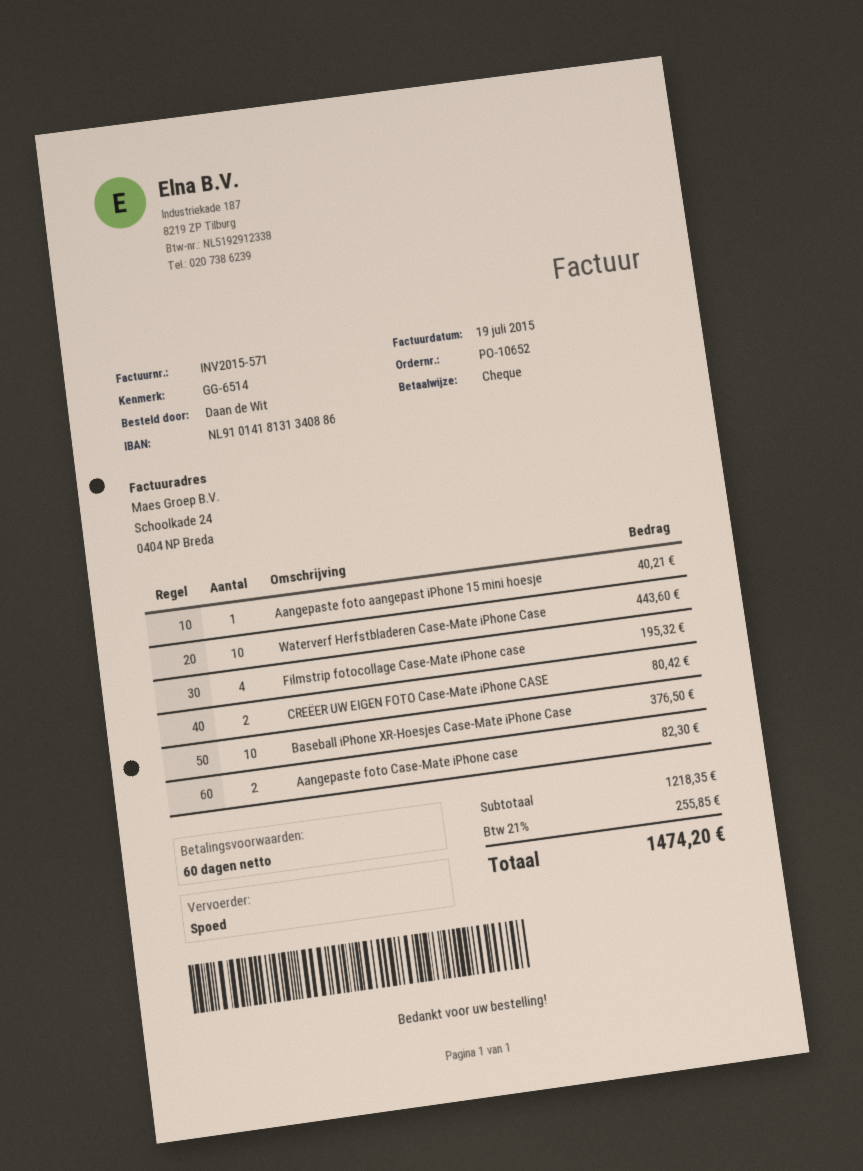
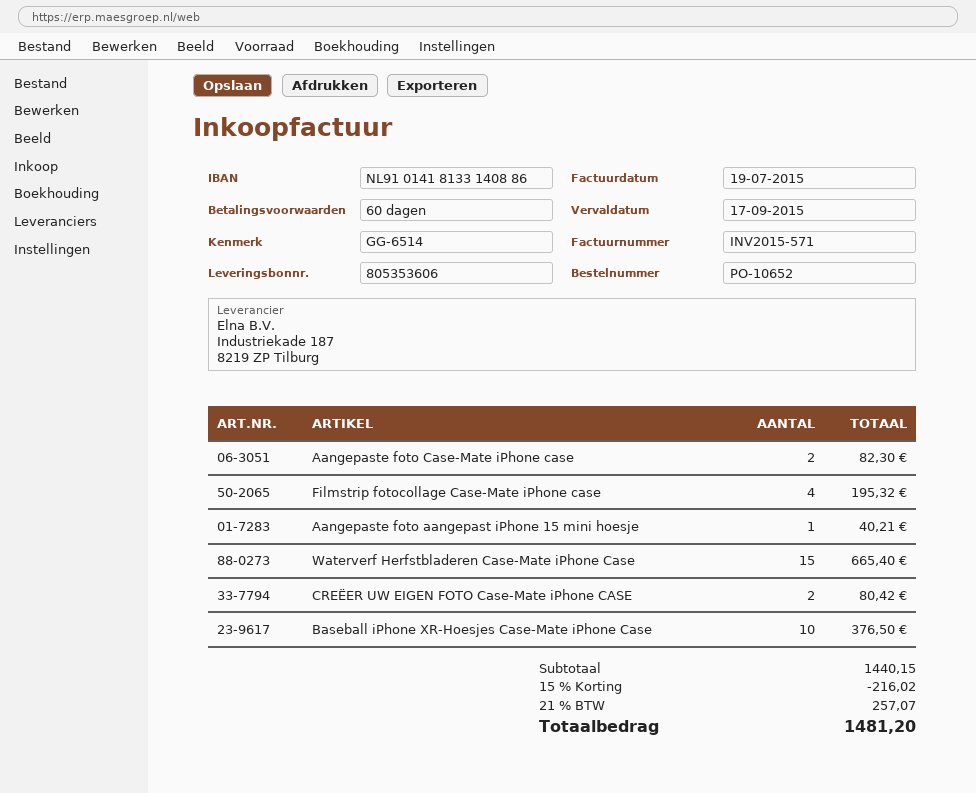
bank account: NL9101418131340886 -> NL9101418133140886
Waterverf Herfstbladeren Case-Mate iPhone Case: 10 for 443.60 -> 15 for 665.40
subtotal: 1218.35 -> 1440.15
discount: none -> 15% = 216.02
tax: 21% = 255.85 -> 21% = 257.07
total: 1474.20 -> 1481.20

